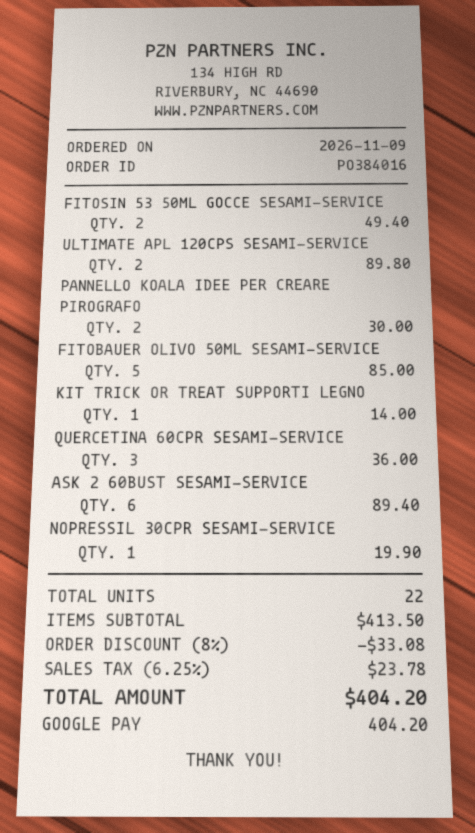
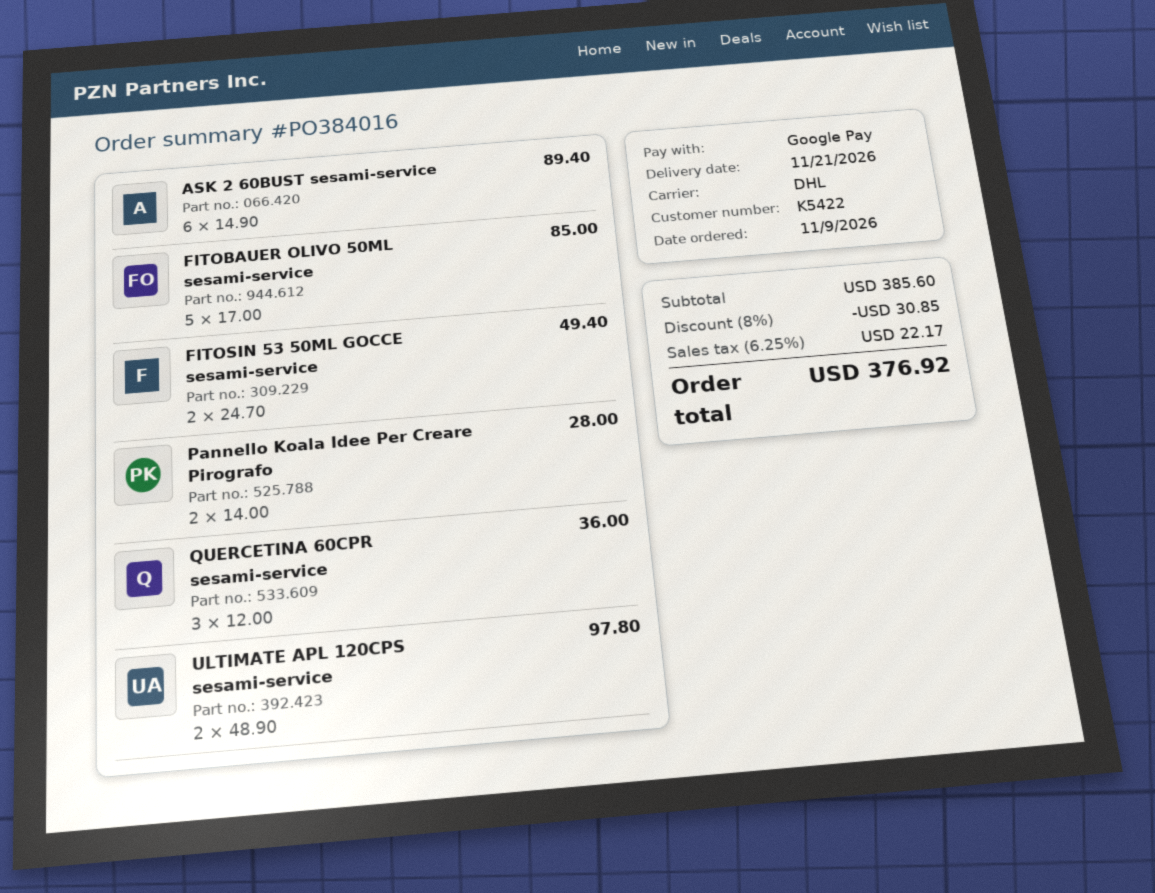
ULTIMATE APL 120CPS SESAMI-SERVICE: 2 for 89.80 -> 2 for 97.80
PANNELLO KOALA IDEE PER CREARE PIROGRAFO: 2 for 30.00 -> 2 for 28.00
KIT TRICK OR TREAT SUPPORTI LEGNO: 1 for 14.00 -> none
NOPRESSIL 30CPR SESAMI-SERVICE: 1 for 19.90 -> none
subtotal: 413.50 -> 385.60
discount: 8% = 33.08 -> 8% = 30.85
tax: 6.25% = 23.78 -> 6.25% = 22.17
total: 404.20 -> 376.92

